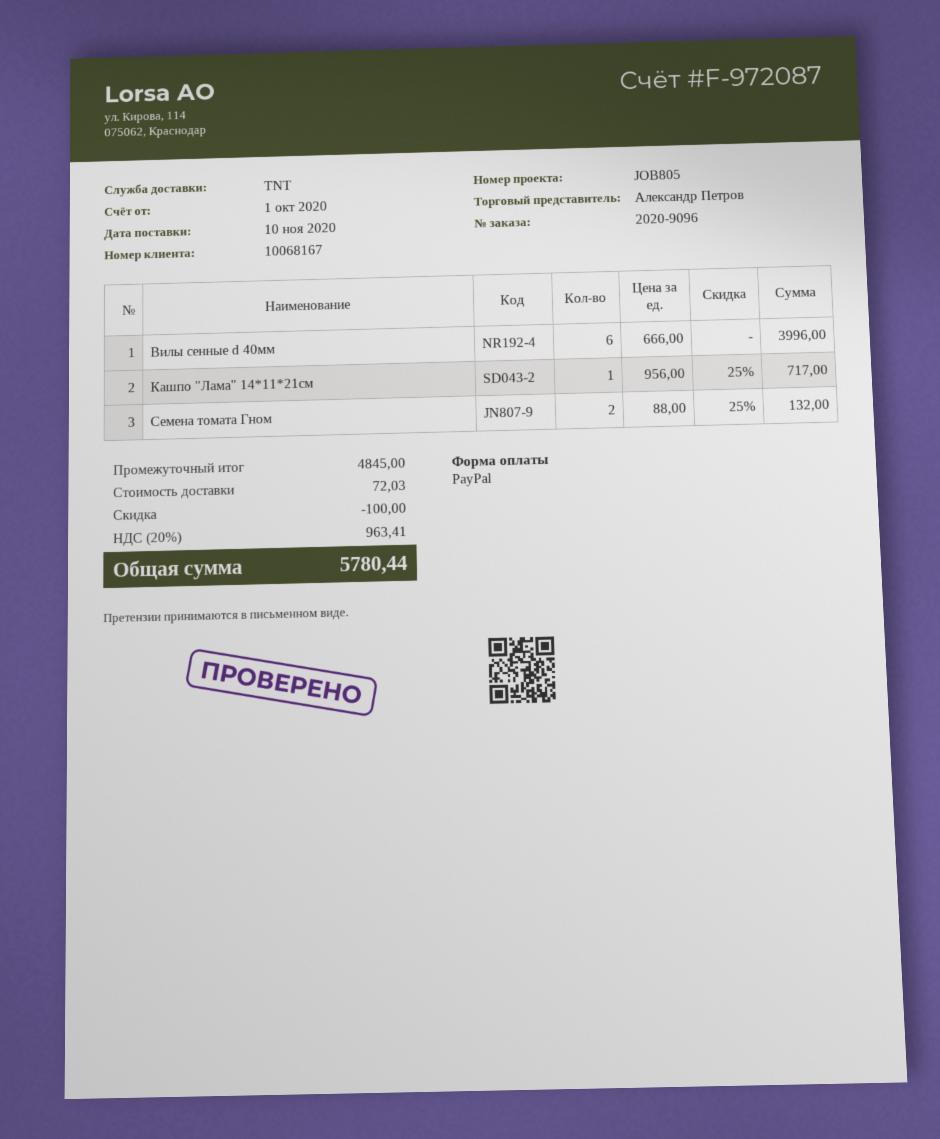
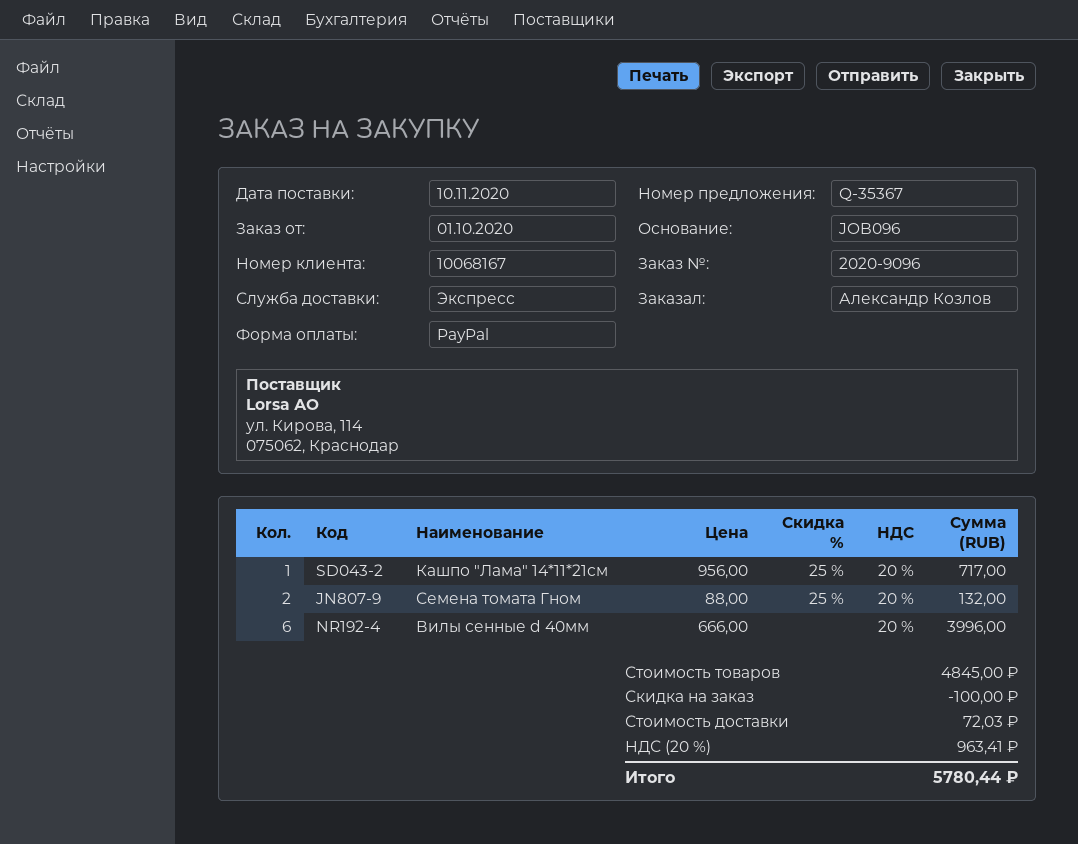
reference: JOB805 -> JOB096
shipping method: TNT -> express

